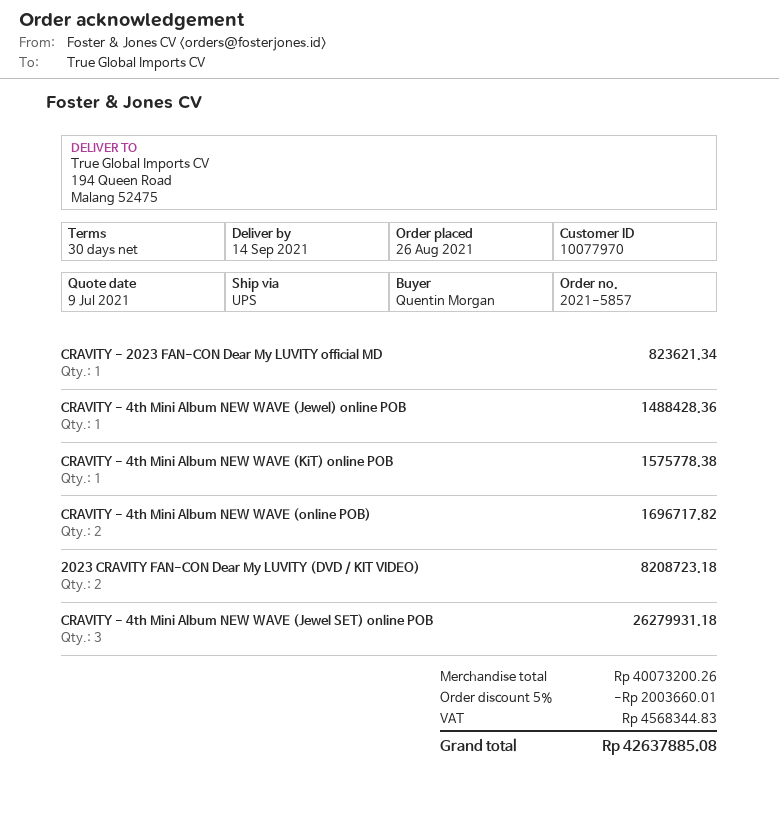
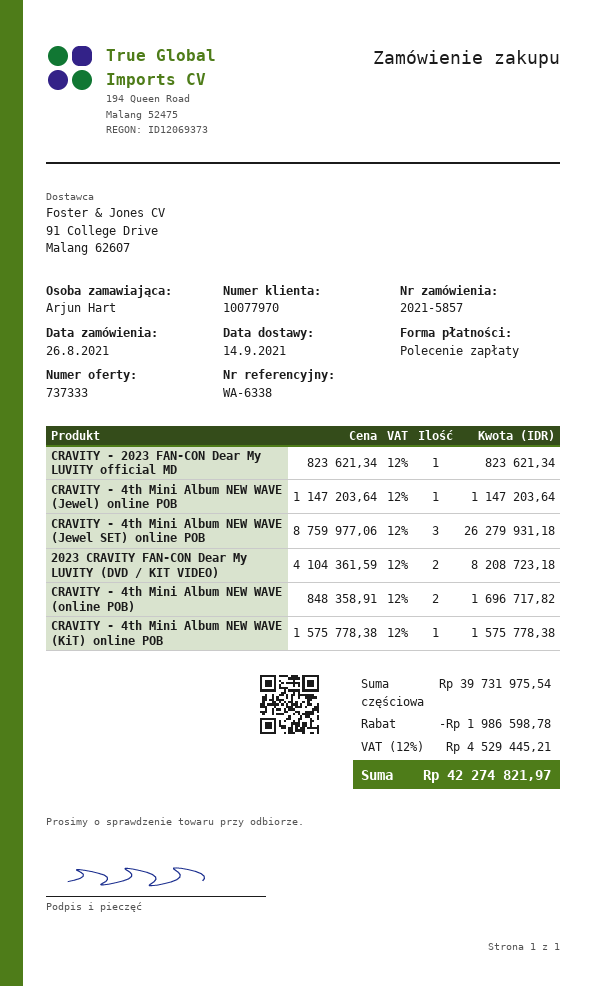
ordered by: Quentin Morgan -> Arjun Hart
CRAVITY - 4th Mini Album NEW WAVE (Jewel) online POB: 1 for 1488428.36 -> 1 for 1147203.64
subtotal: 40073200.26 -> 39731975.54
discount: 2003660.01 -> 1986598.78
tax: 4568344.83 -> 4529445.21
total: 42637885.08 -> 42274821.97

